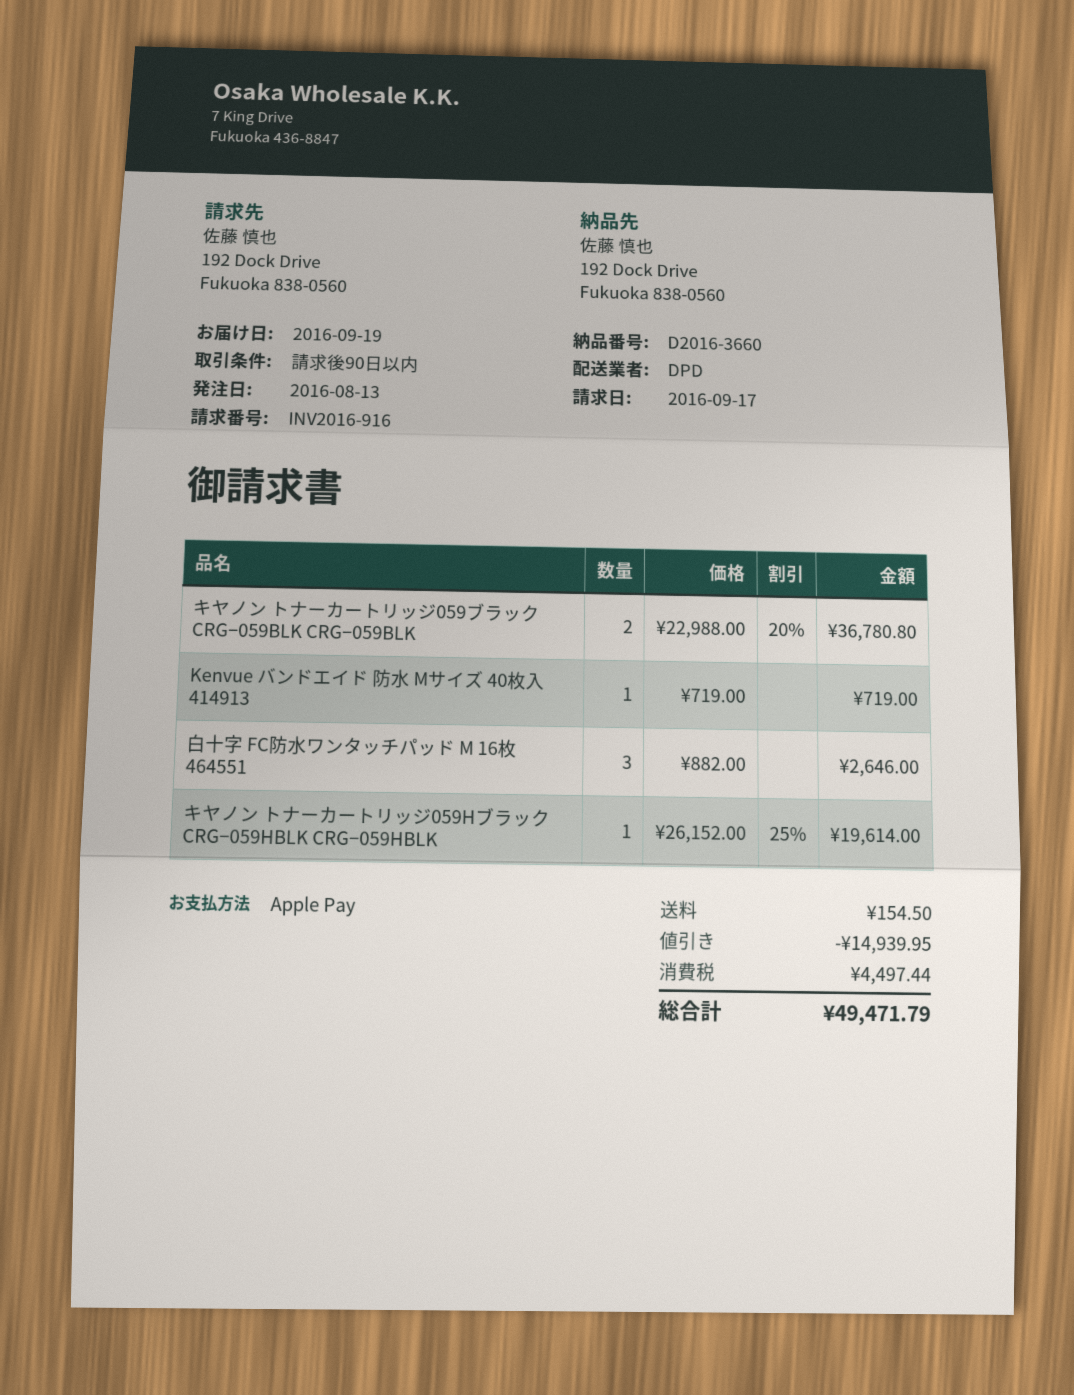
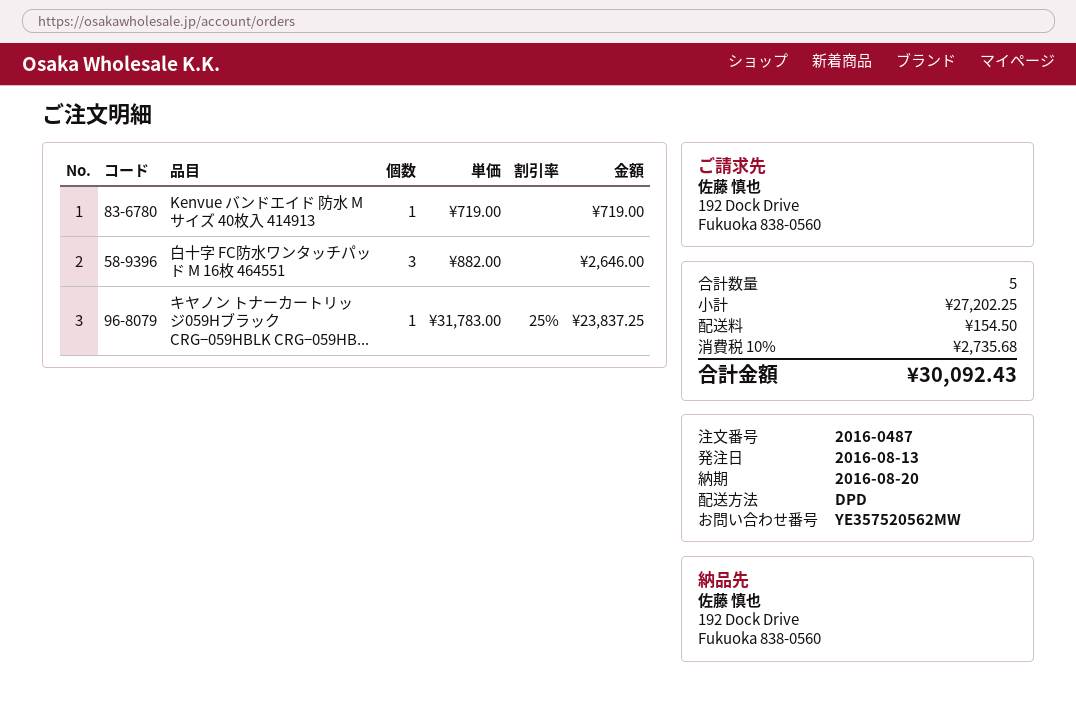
delivery date: 2016-09-19 -> 2016-08-20
キヤノン トナーカートリッジ059ブラック CRG−059BLK CRG−059BLK: 2 x 22988.00 - 20% = 36780.80 -> none
キヤノン トナーカートリッジ059Hブラック CRG−059HBLK CRG−059HBLK: 1 x 26152.00 - 25% = 19614.00 -> 1 x 31783.00 - 25% = 23837.25
discount: 14939.95 -> none
tax: 4497.44 -> 2735.68
total: 49471.79 -> 30092.43

